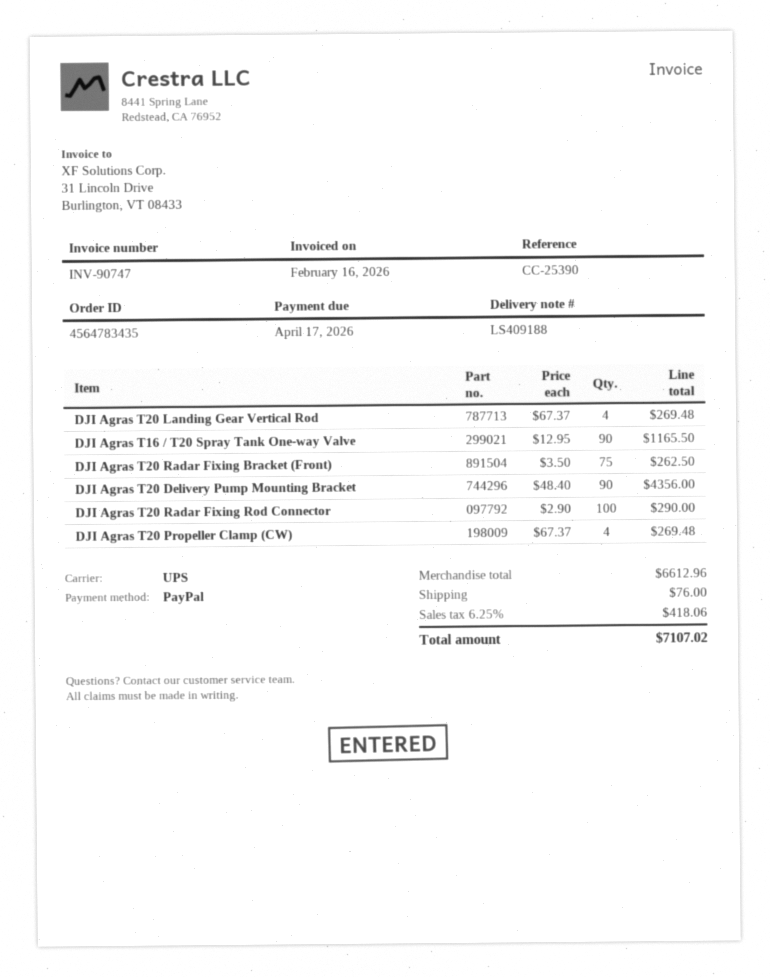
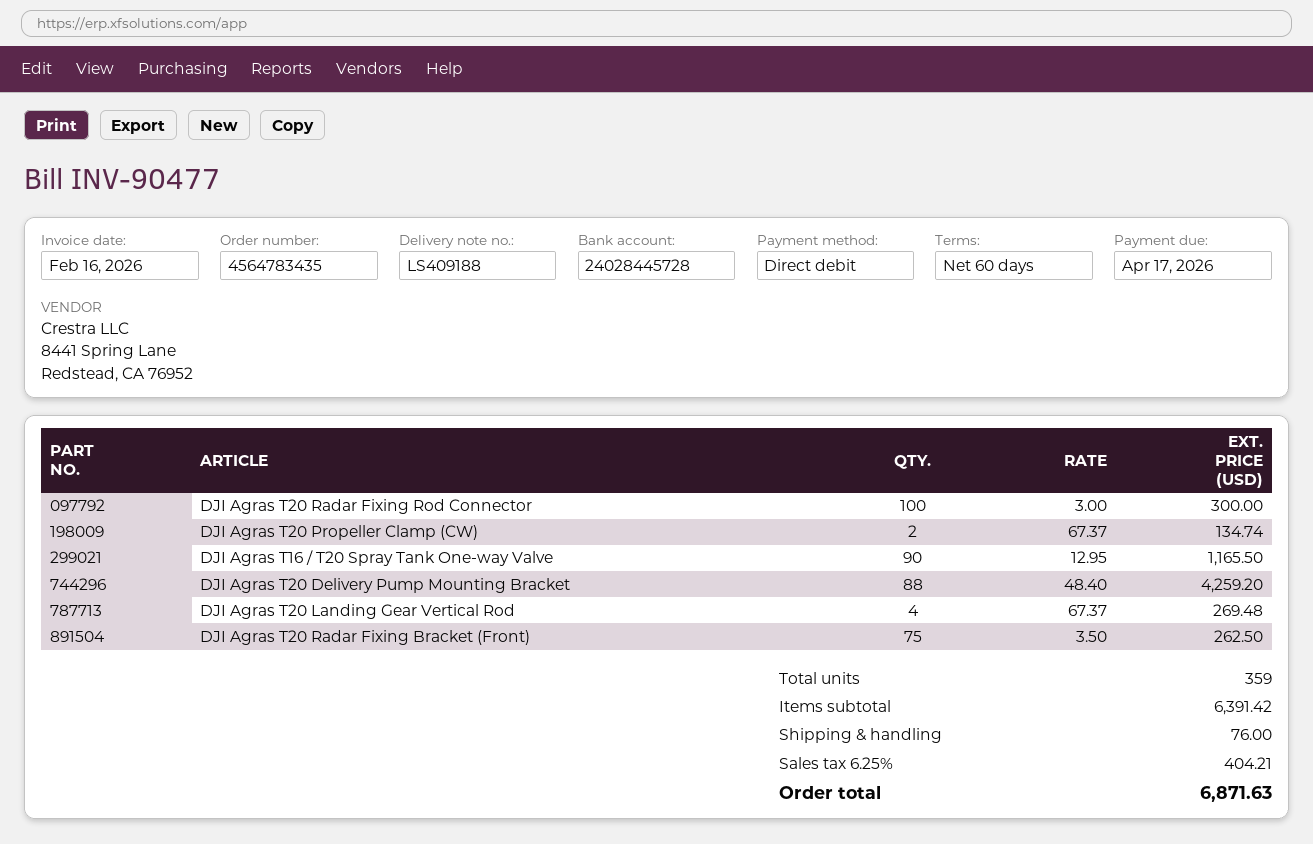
invoice number: INV-90747 -> INV-90477
payment method: PayPal -> direct debit
DJI Agras T20 Delivery Pump Mounting Bracket: 90 x 48.40 = 4356.00 -> 88 x 48.40 = 4259.20
DJI Agras T20 Radar Fixing Rod Connector: 100 x 2.90 = 290.00 -> 100 x 3.00 = 300.00
DJI Agras T20 Propeller Clamp (CW): 4 x 67.37 = 269.48 -> 2 x 67.37 = 134.74
subtotal: 6612.96 -> 6391.42
tax: 6.25% = 418.06 -> 6.25% = 404.21
total: 7107.02 -> 6871.63

